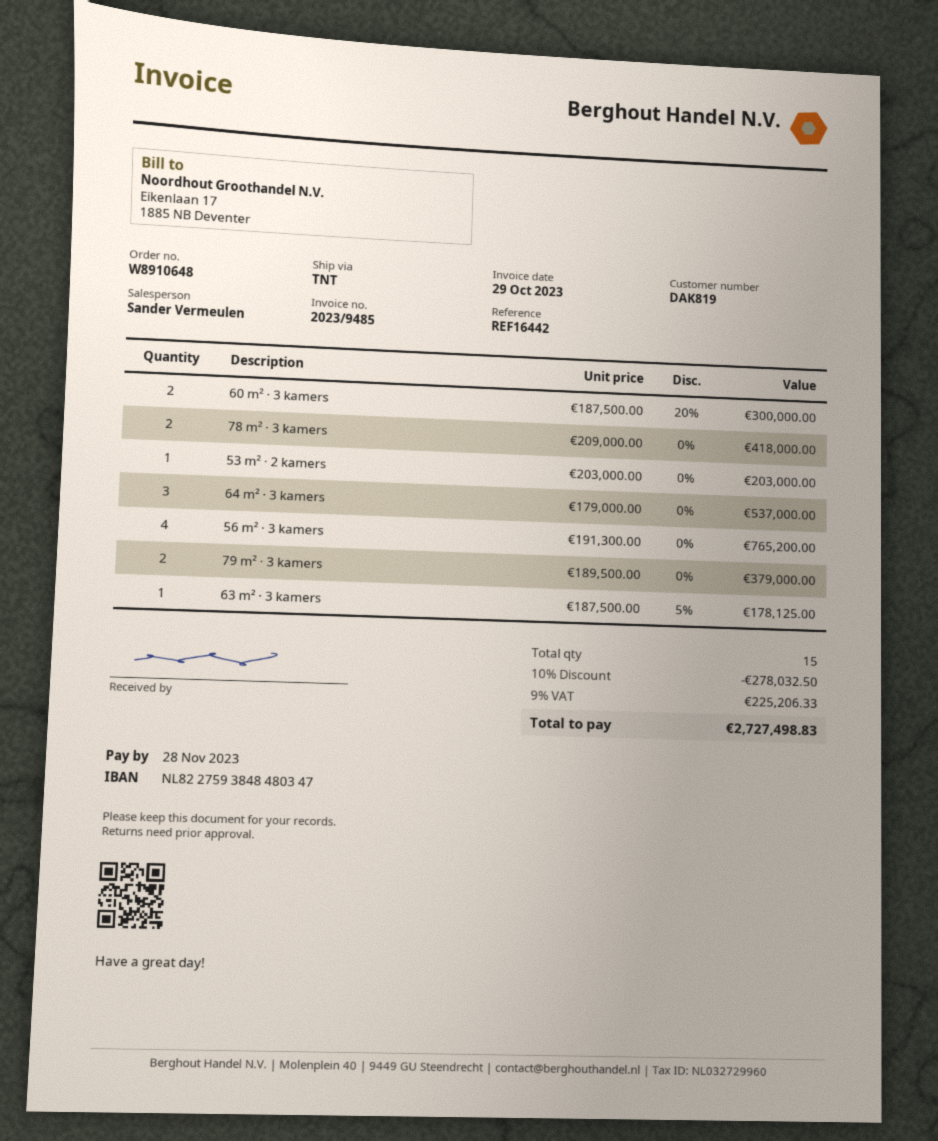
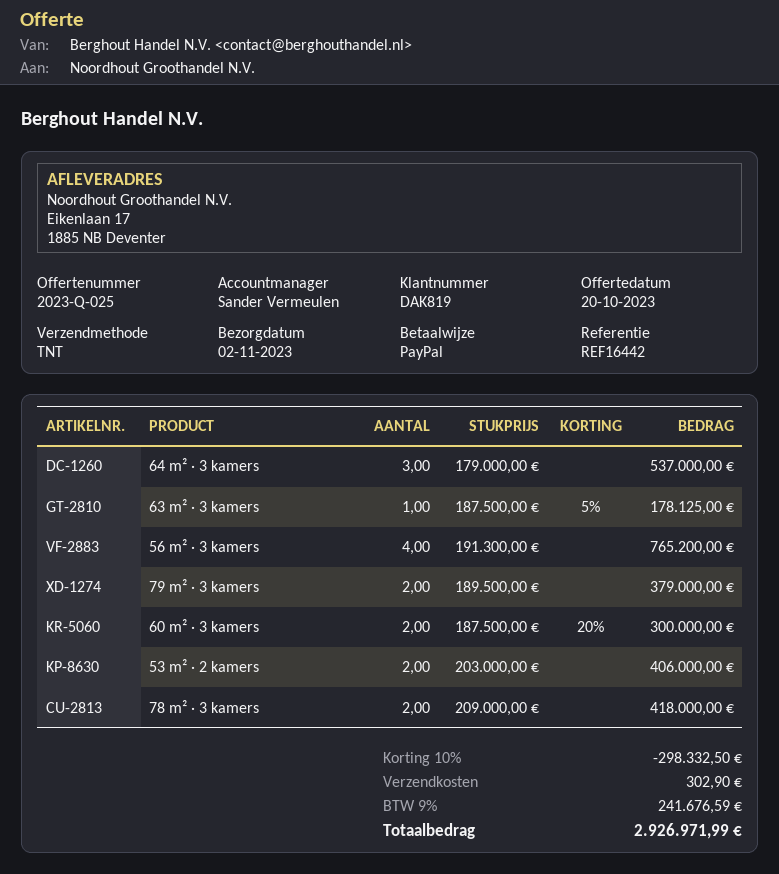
53 m² · 2 kamers: 1 x 203000.00 = 203000.00 -> 2 x 203000.00 = 406000.00
discount: 10% = 278032.50 -> 10% = 298332.50
shipping: none -> 302.90
tax: 9% = 225206.33 -> 9% = 241676.59
total: 2727498.83 -> 2926971.99

